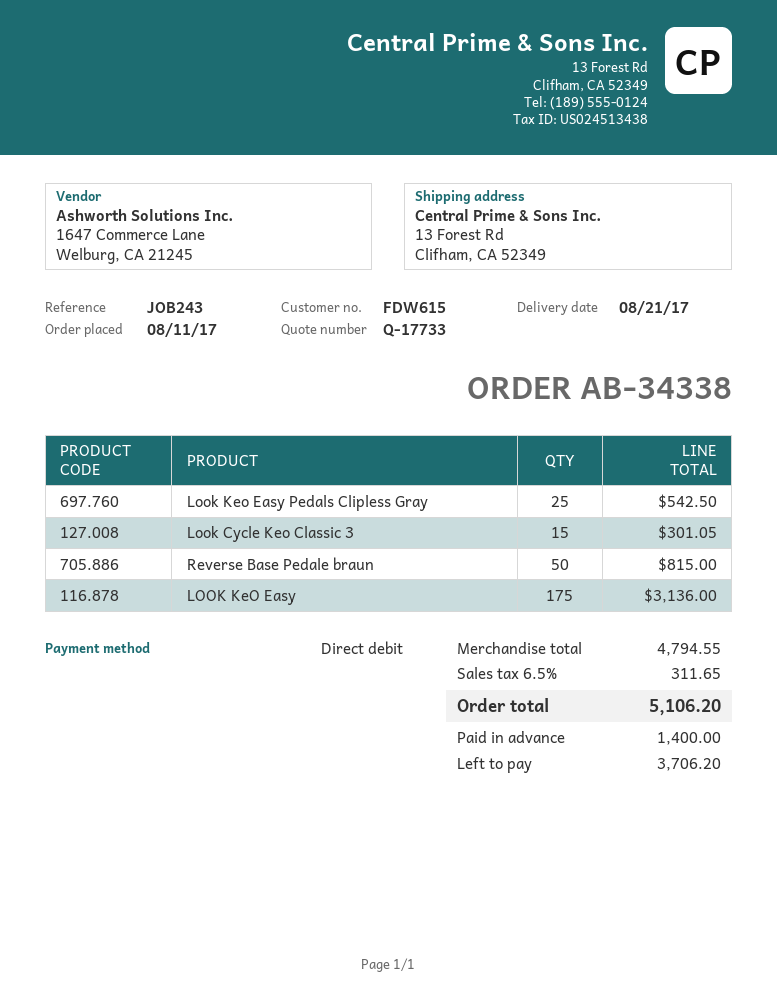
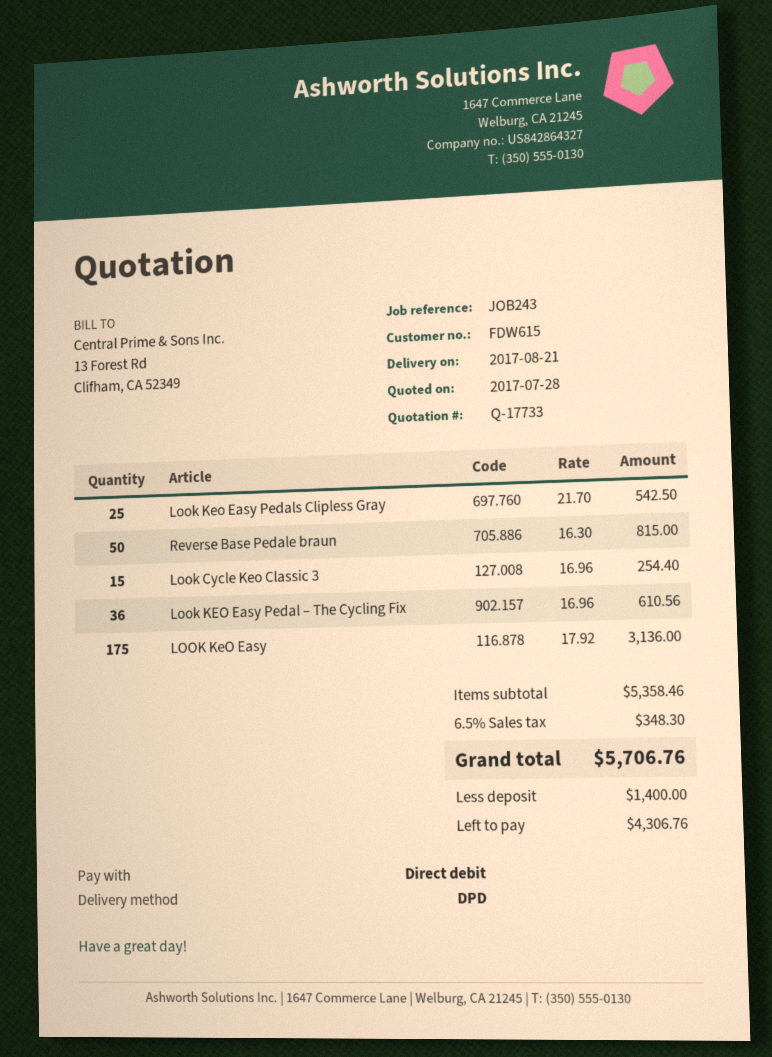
Look Cycle Keo Classic 3: 15 for 301.05 -> 15 for 254.40
Look KEO Easy Pedal – The Cycling Fix: none -> 36 for 610.56
subtotal: 4794.55 -> 5358.46
tax: 6.5% = 311.65 -> 6.5% = 348.30
total: 5106.20 -> 5706.76
balance: 3706.20 -> 4306.76

